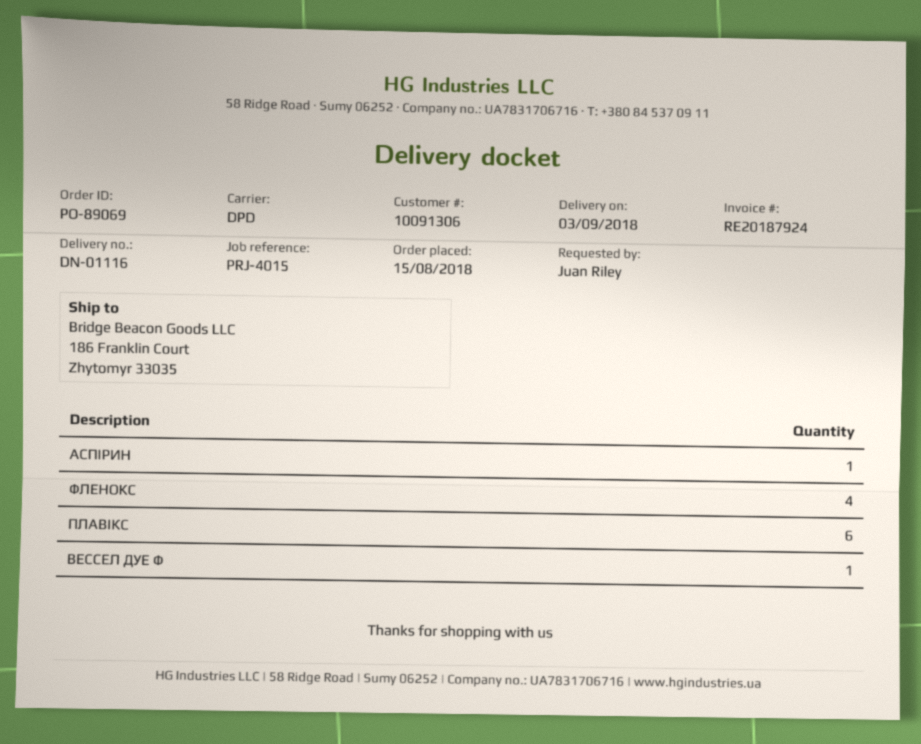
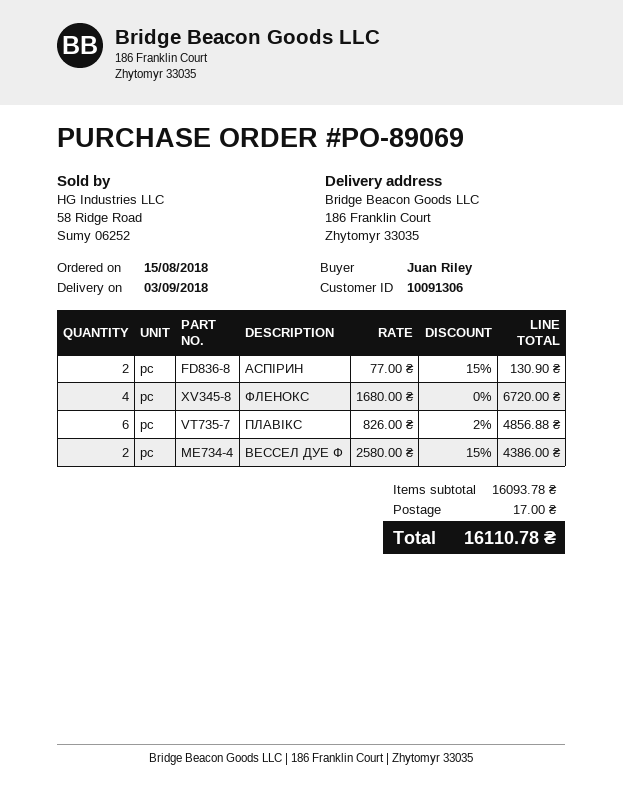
АСПІРИН: 1 -> 2
ВЕССЕЛ ДУЕ Ф: 1 -> 2

